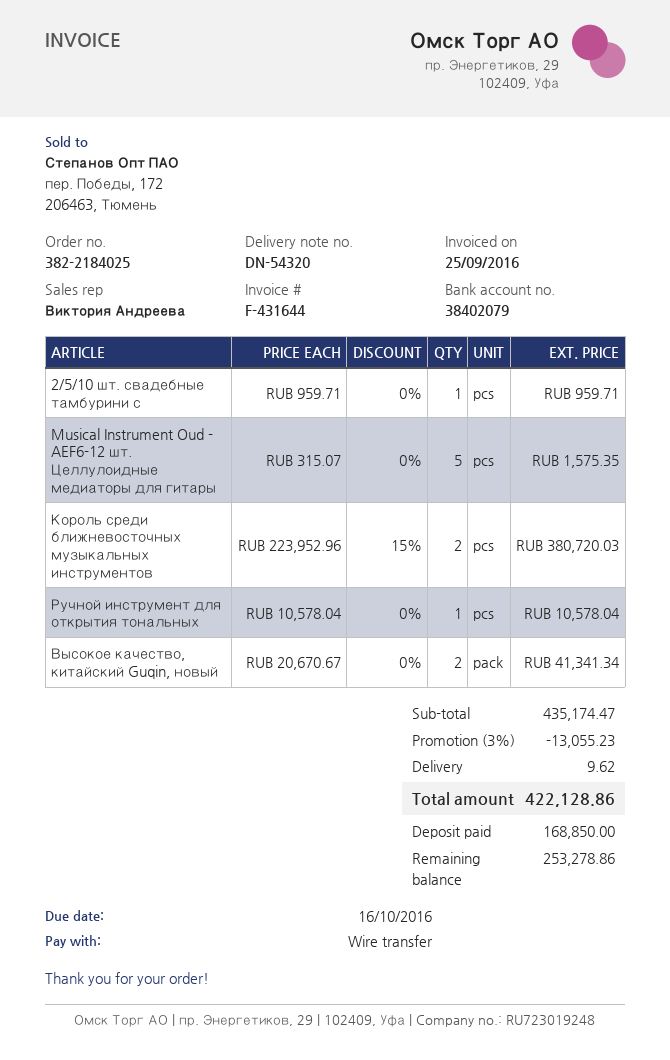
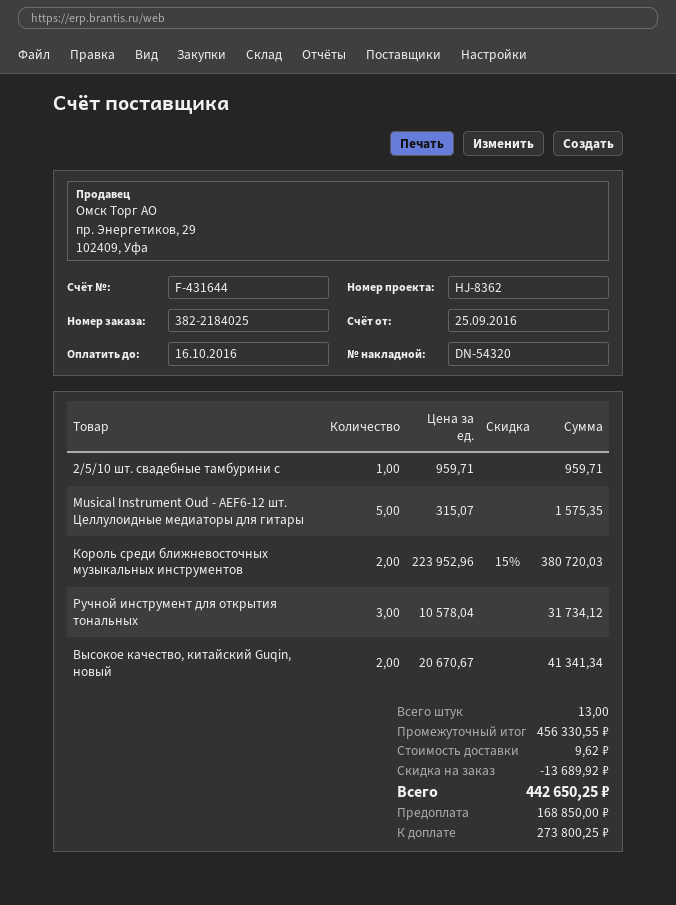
Ручной инструмент для открытия тональных: 1 x 10578.04 = 10578.04 -> 3 x 10578.04 = 31734.12
subtotal: 435174.47 -> 456330.55
discount: 13055.23 -> 13689.92
total: 422128.86 -> 442650.25
balance: 253278.86 -> 273800.25

